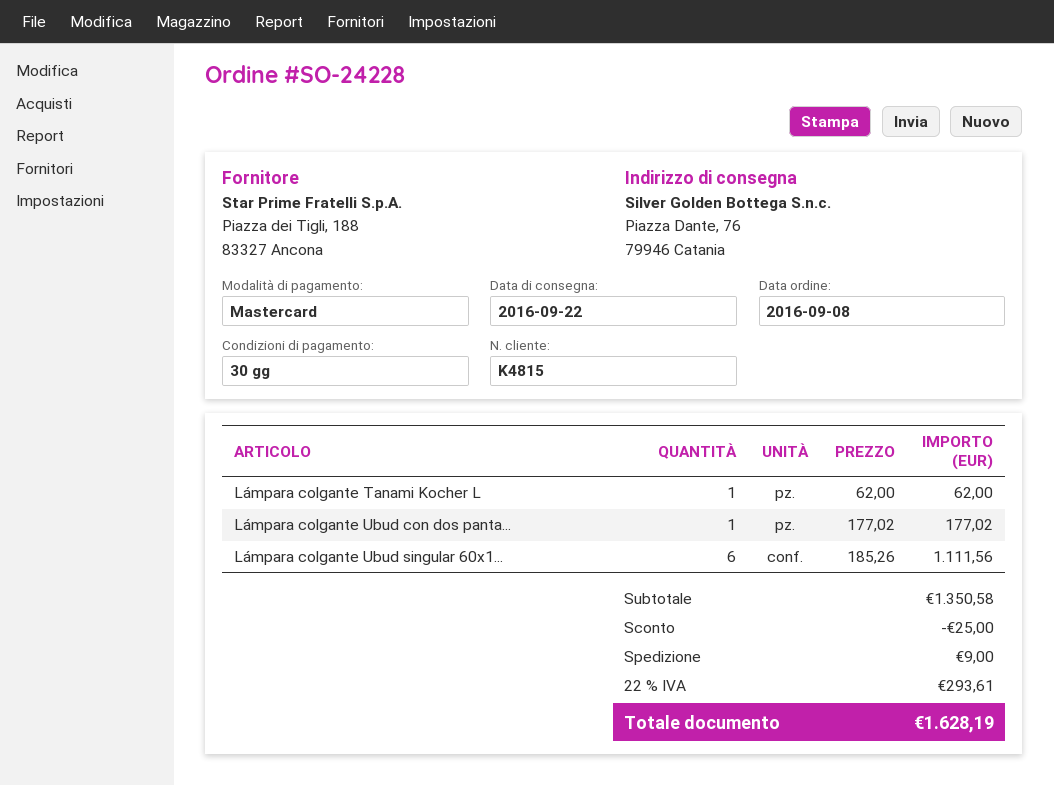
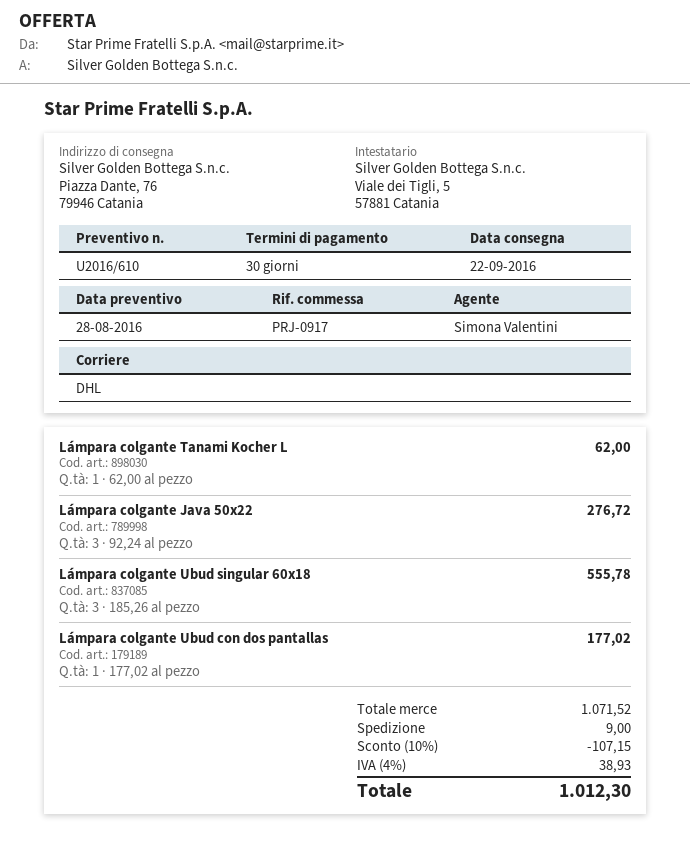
Lámpara colgante Ubud singular 60x1...: 6 x 185.26 = 1111.56 -> 3 x 185.26 = 555.78
Lámpara colgante Java 50x22: none -> 3 x 92.24 = 276.72
subtotal: 1350.58 -> 1071.52
discount: 25.00 -> 107.15
tax: 22% = 293.61 -> 4% = 38.93
total: 1628.19 -> 1012.30

